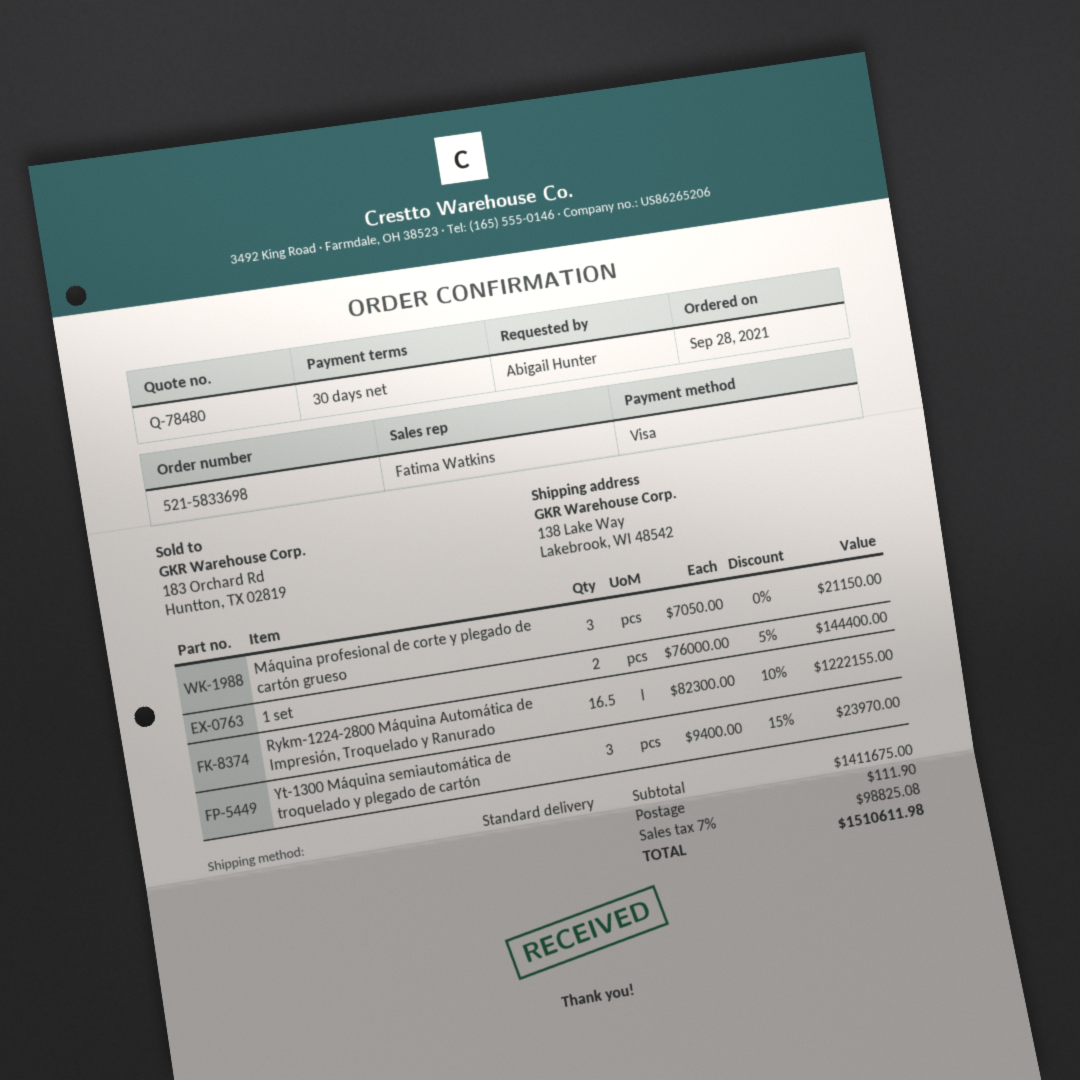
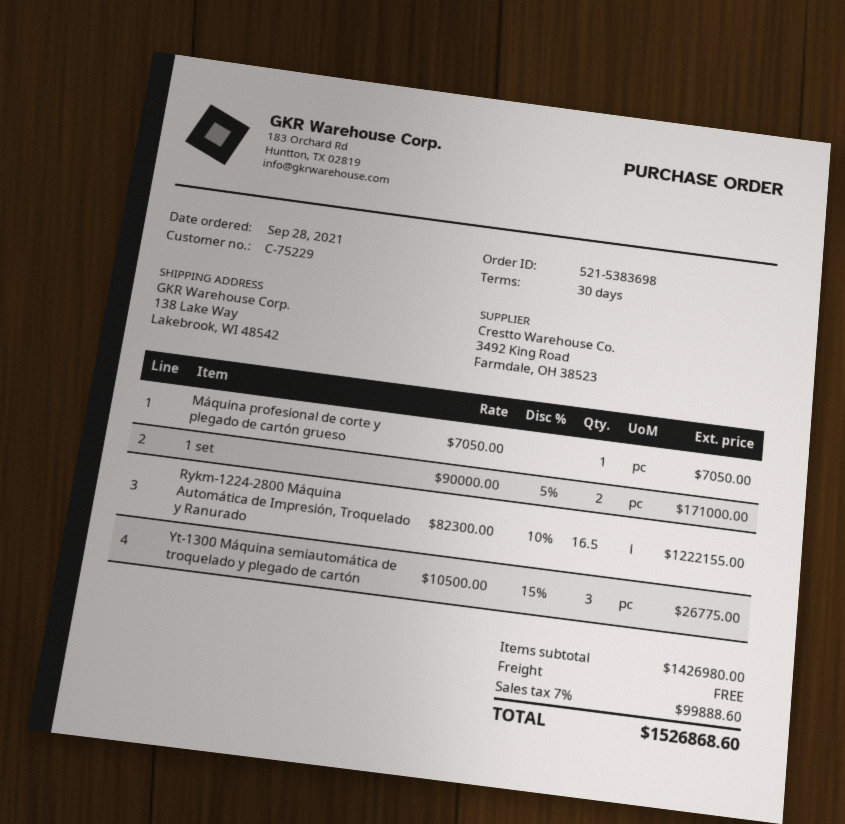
order number: 521-5833698 -> 521-5383698
Máquina profesional de corte y plegado de cartón grueso: 3 x 7050.00 = 21150.00 -> 1 x 7050.00 = 7050.00
1 set: 2 x 76000.00 - 5% = 144400.00 -> 2 x 90000.00 - 5% = 171000.00
Yt-1300 Máquina semiautomática de troquelado y plegado de cartón: 3 x 9400.00 - 15% = 23970.00 -> 3 x 10500.00 - 15% = 26775.00
subtotal: 1411675.00 -> 1426980.00
shipping: 111.90 -> 0.00
tax: 7% = 98825.08 -> 7% = 99888.60
total: 1510611.98 -> 1526868.60

